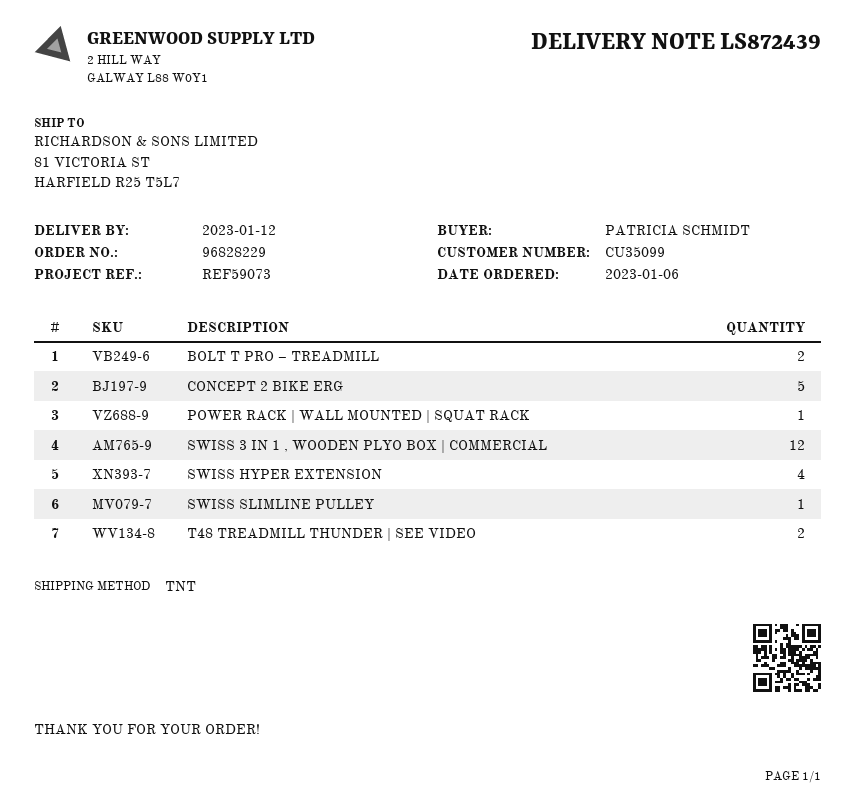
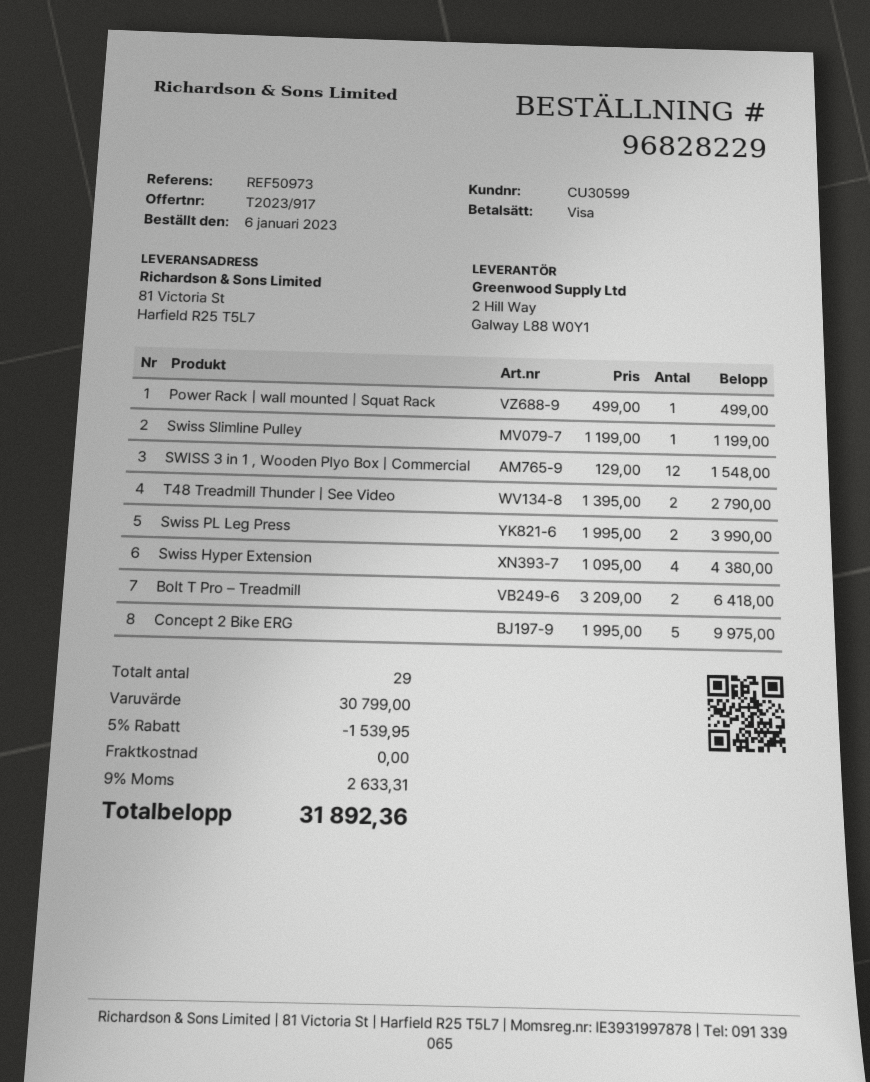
customer number: CU35099 -> CU30599
reference: REF59073 -> REF50973
Swiss PL Leg Press: none -> 2

